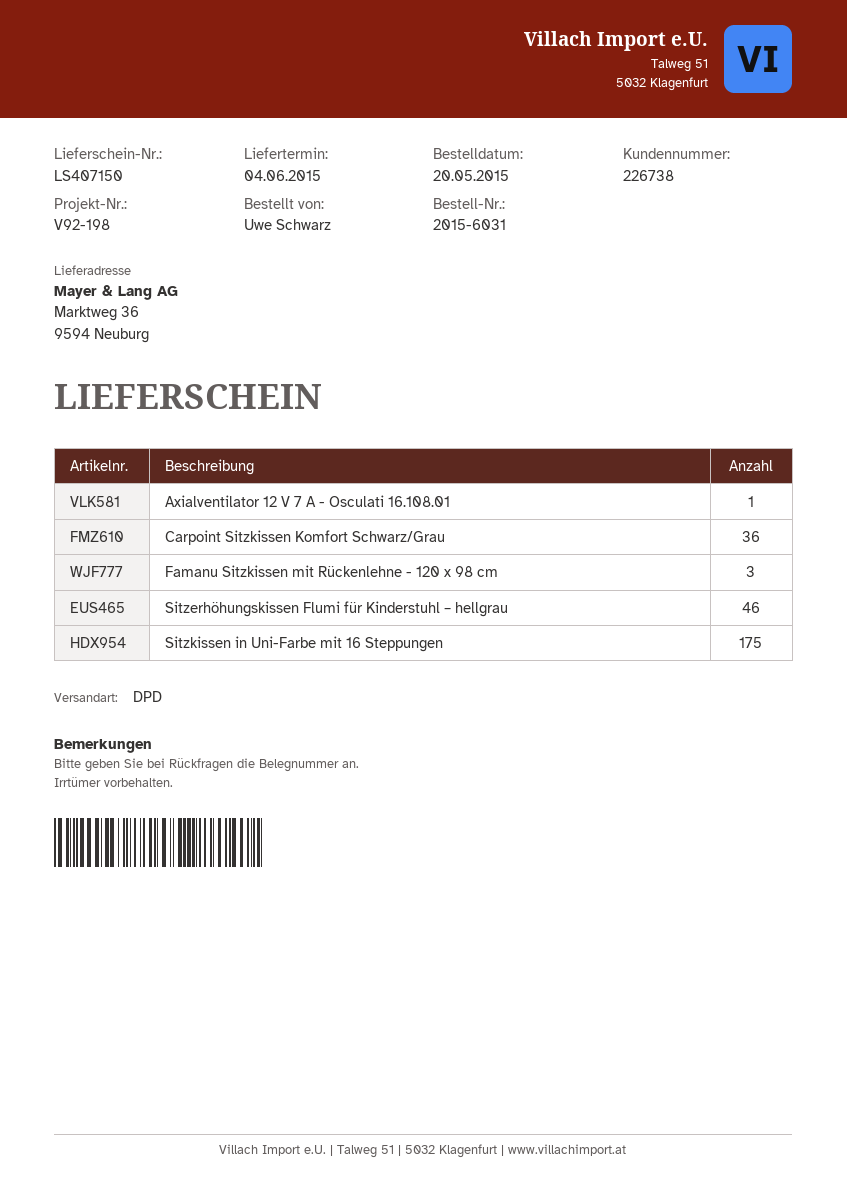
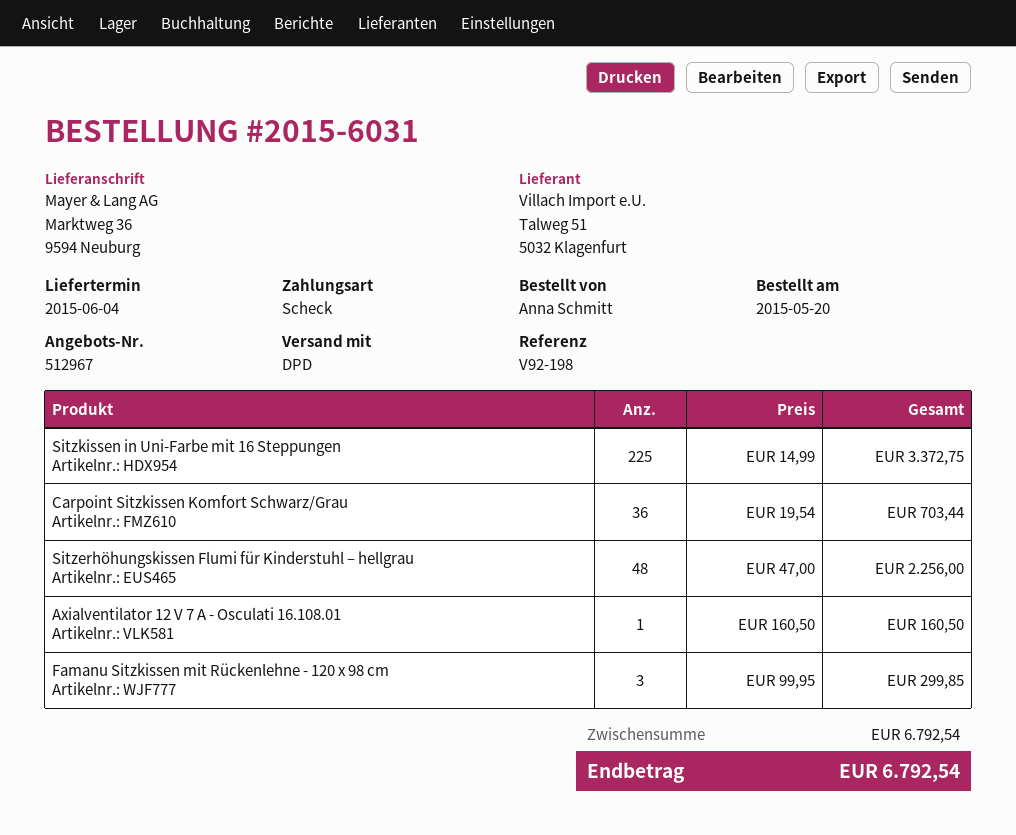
ordered by: Uwe Schwarz -> Anna Schmitt
Sitzerhöhungskissen Flumi für Kinderstuhl – hellgrau: 46 -> 48
Sitzkissen in Uni-Farbe mit 16 Steppungen: 175 -> 225

